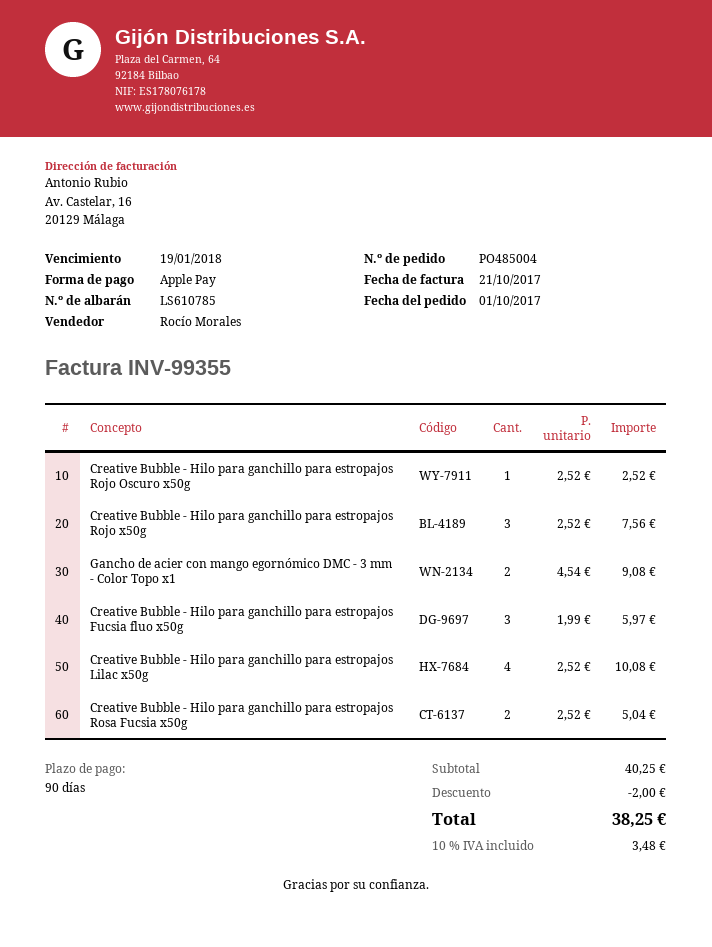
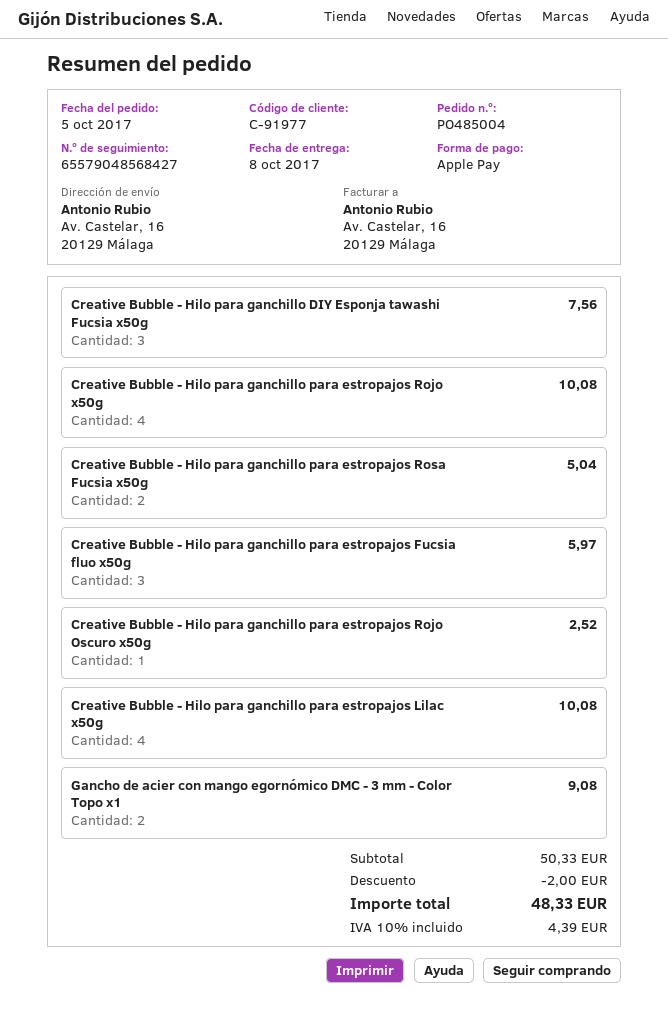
order date: 2017-10-01 -> 2017-10-05
Creative Bubble - Hilo para ganchillo para estropajos Rojo x50g: 3 for 7.56 -> 4 for 10.08
Creative Bubble - Hilo para ganchillo DIY Esponja tawashi Fucsia x50g: none -> 3 for 7.56
subtotal: 40.25 -> 50.33
tax: 10% = 3.48 -> 10% = 4.39
total: 38.25 -> 48.33

